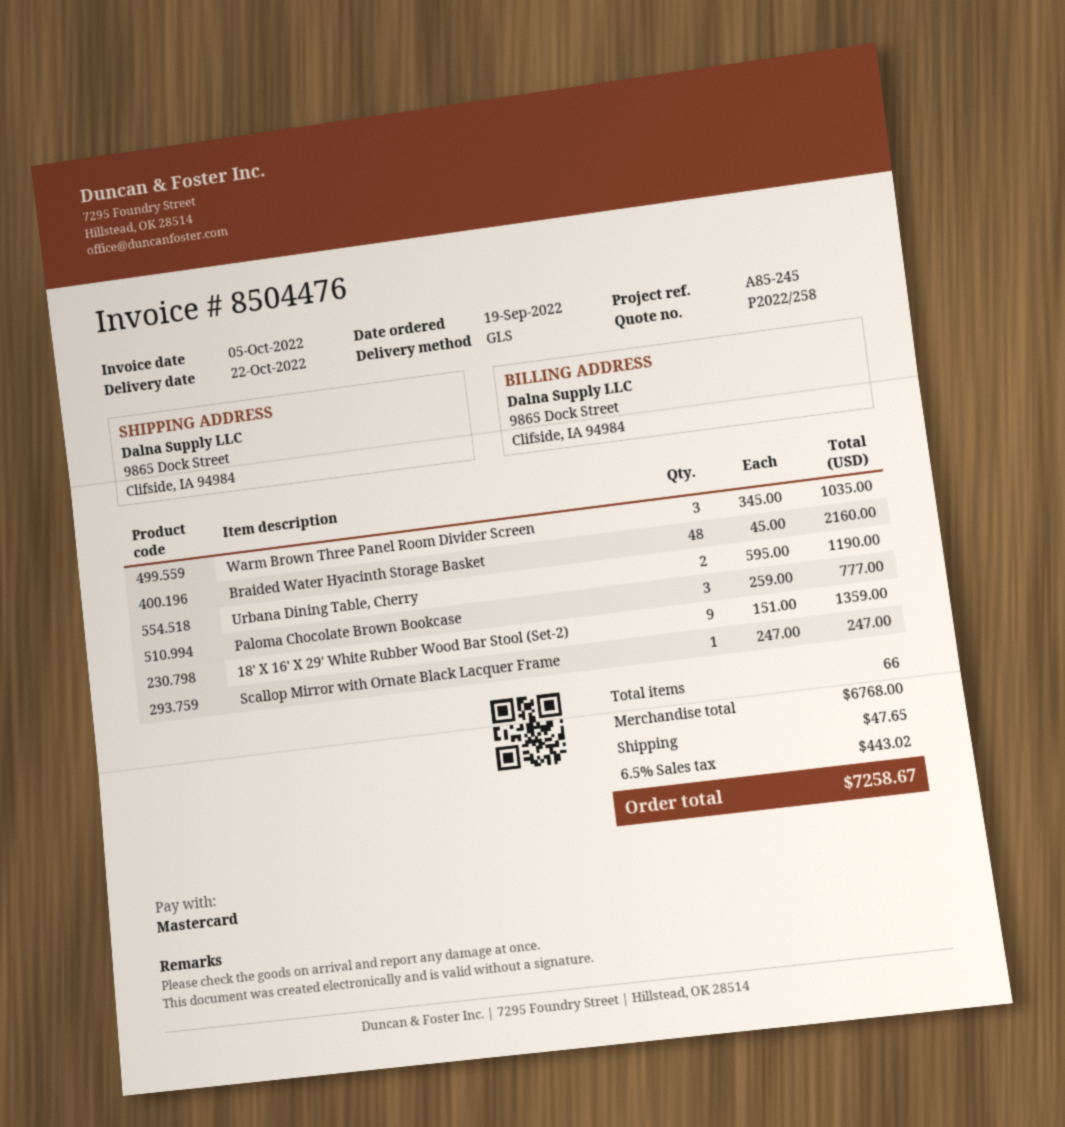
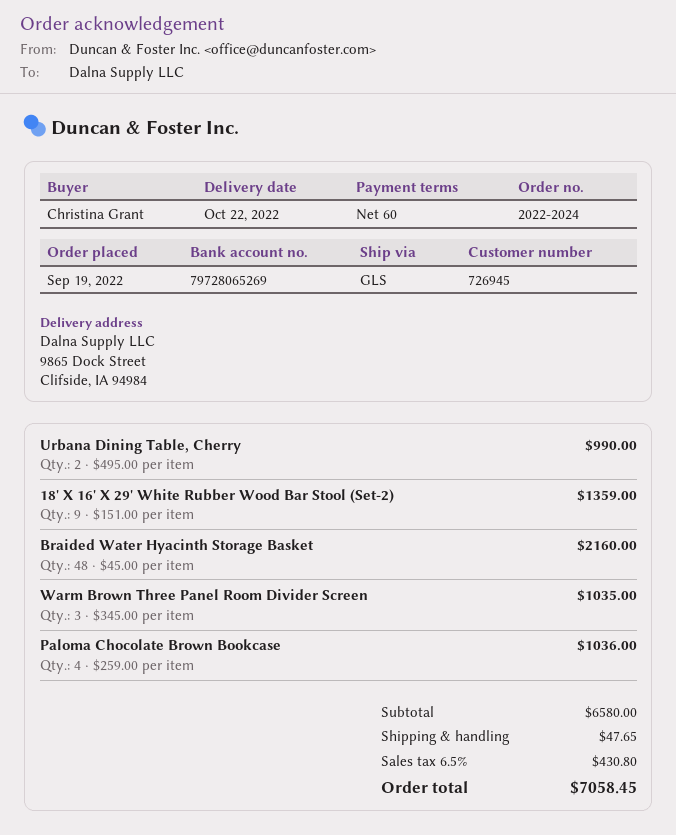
Urbana Dining Table, Cherry: 2 x 595.00 = 1190.00 -> 2 x 495.00 = 990.00
Paloma Chocolate Brown Bookcase: 3 x 259.00 = 777.00 -> 4 x 259.00 = 1036.00
Scallop Mirror with Ornate Black Lacquer Frame: 1 x 247.00 = 247.00 -> none
subtotal: 6768.00 -> 6580.00
tax: 6.5% = 443.02 -> 6.5% = 430.80
total: 7258.67 -> 7058.45

